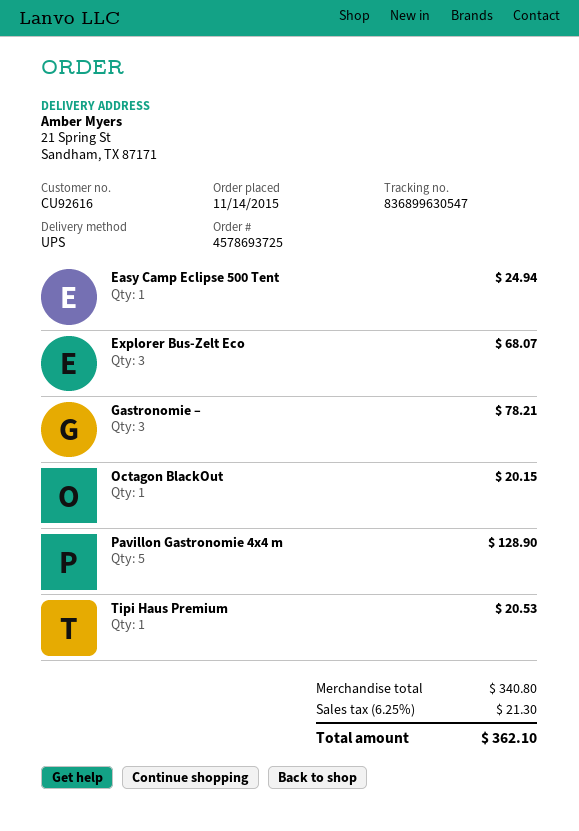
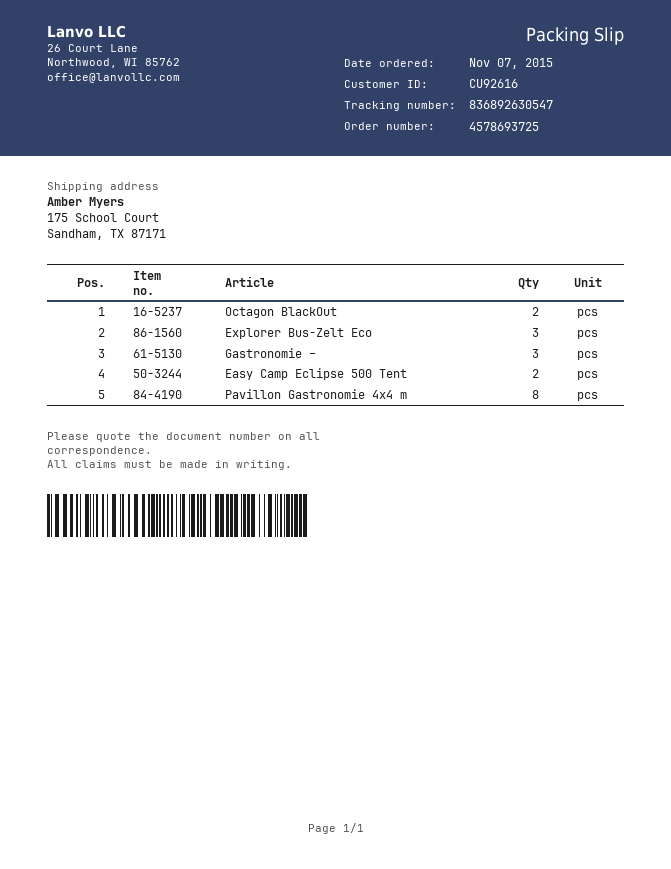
order date: 2015-11-14 -> 2015-11-07
tracking number: 836899630547 -> 836892630547
ship to: 21 Spring St, Sandham, TX 87171 -> 175 School Court, Sandham, TX 87171
Easy Camp Eclipse 500 Tent: 1 -> 2
Octagon BlackOut: 1 -> 2
Pavillon Gastronomie 4x4 m: 5 -> 8
Tipi Haus Premium: 1 -> none

